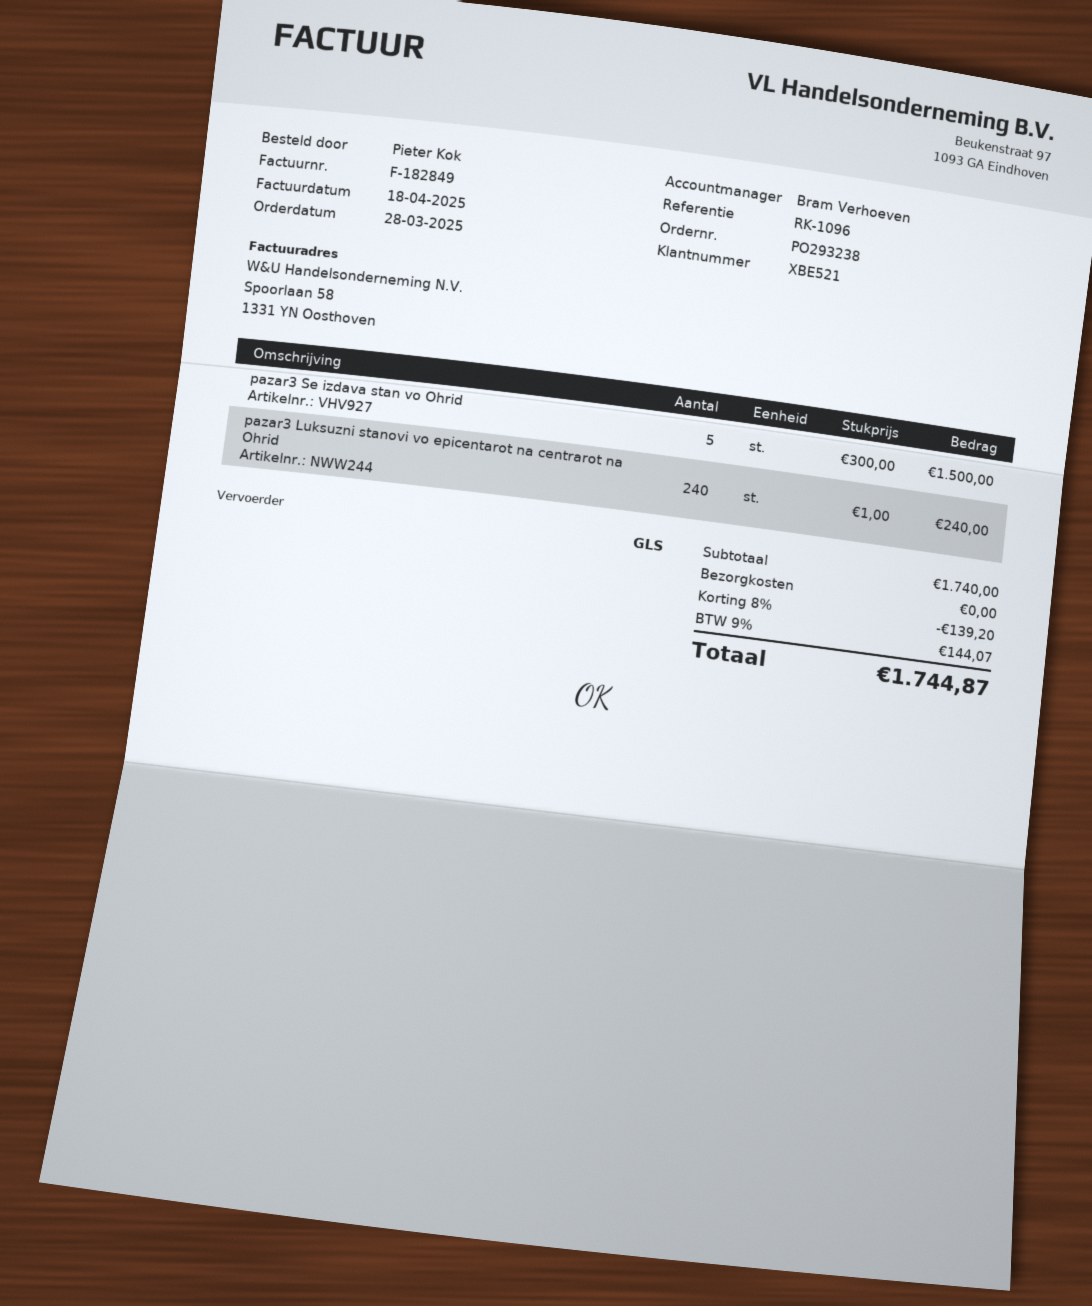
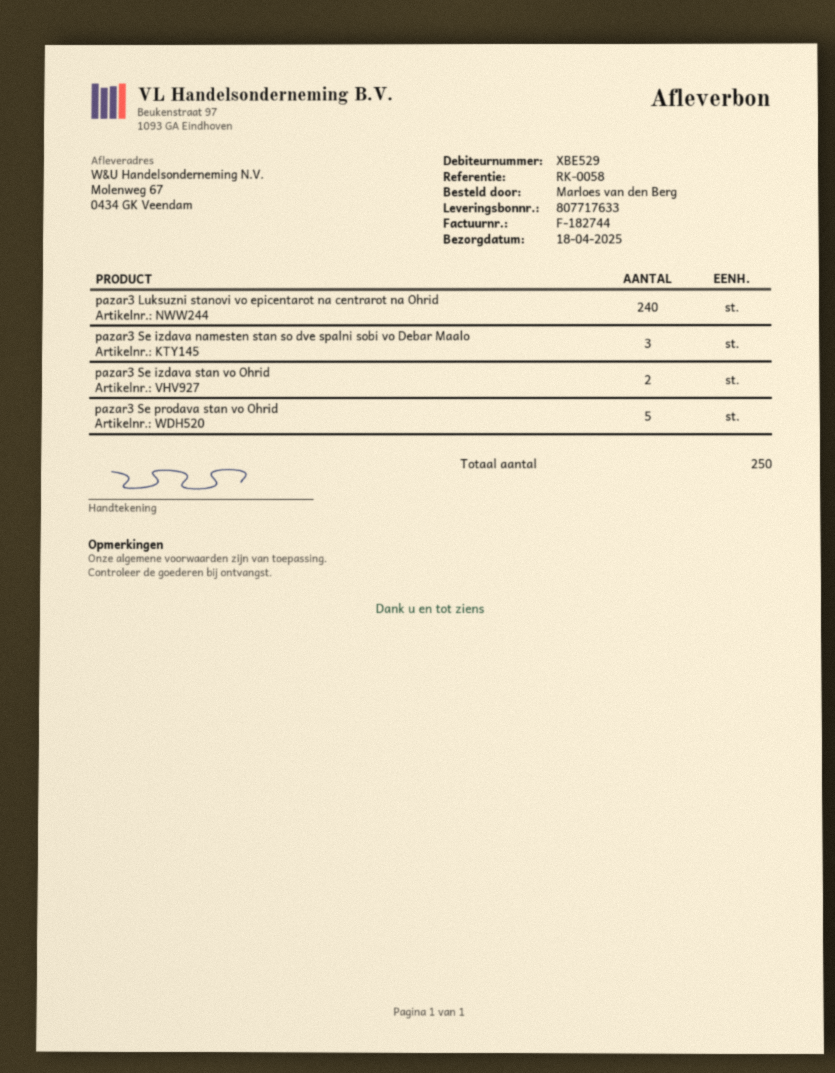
invoice number: F-182849 -> F-182744
customer number: XBE521 -> XBE529
reference: RK-1096 -> RK-0058
ordered by: Pieter Kok -> Marloes van den Berg
pazar3 Se izdava stan vo Ohrid: 5 -> 2
pazar3 Se izdava namesten stan so dve spalni sobi vo Debar Maalo: none -> 3
pazar3 Se prodava stan vo Ohrid: none -> 5

